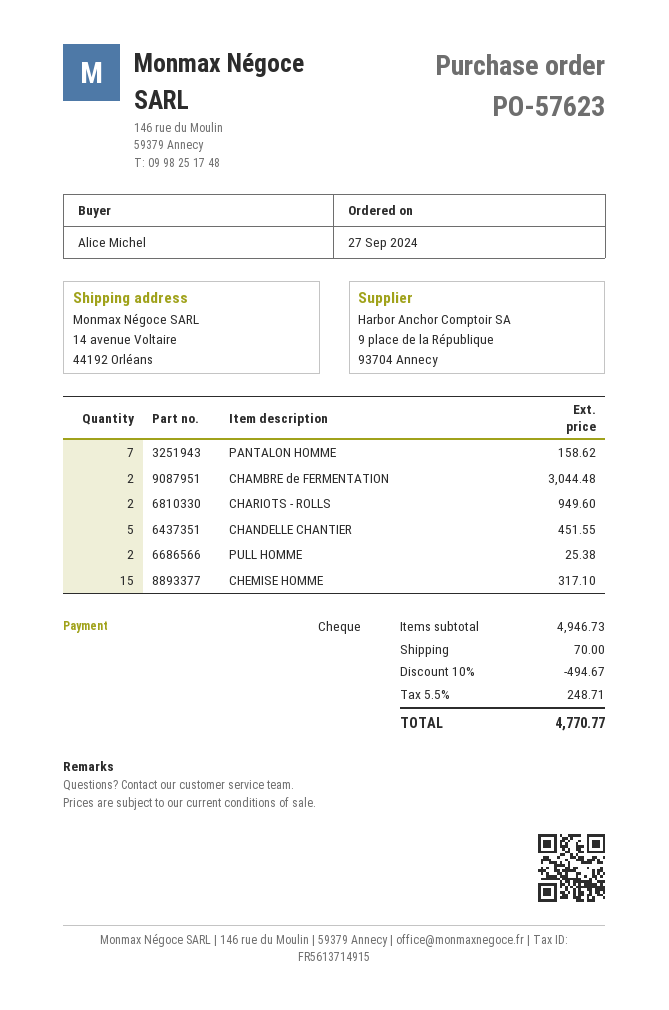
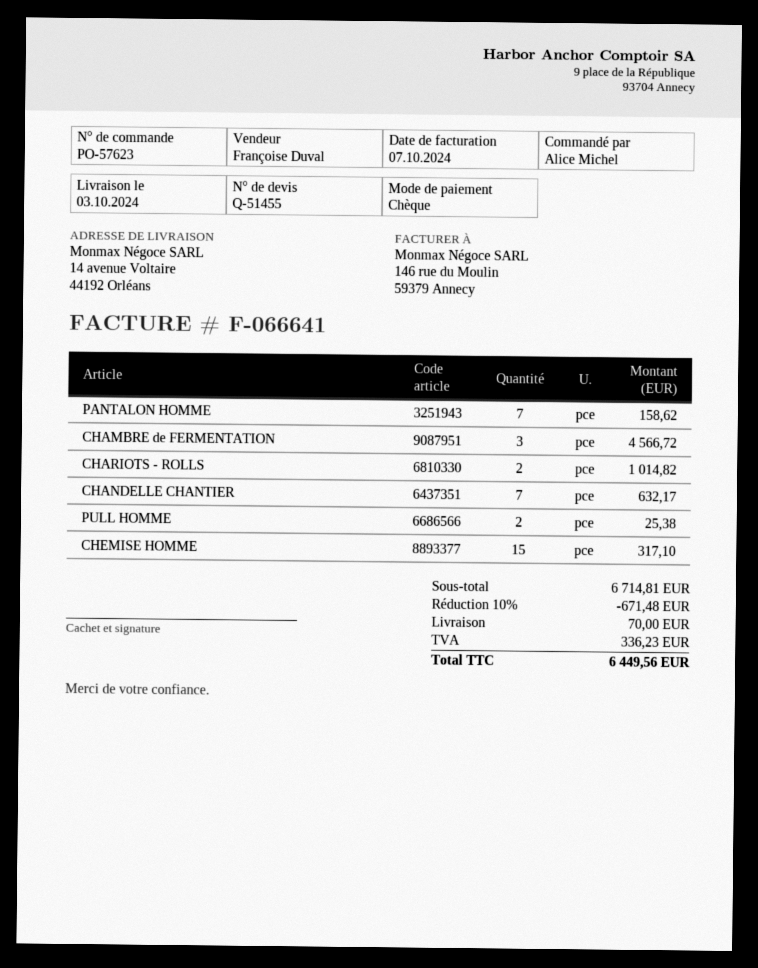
CHAMBRE de FERMENTATION: 2 for 3044.48 -> 3 for 4566.72
CHARIOTS - ROLLS: 2 for 949.60 -> 2 for 1014.82
CHANDELLE CHANTIER: 5 for 451.55 -> 7 for 632.17
subtotal: 4946.73 -> 6714.81
discount: 10% = 494.67 -> 10% = 671.48
tax: 248.71 -> 336.23
total: 4770.77 -> 6449.56

